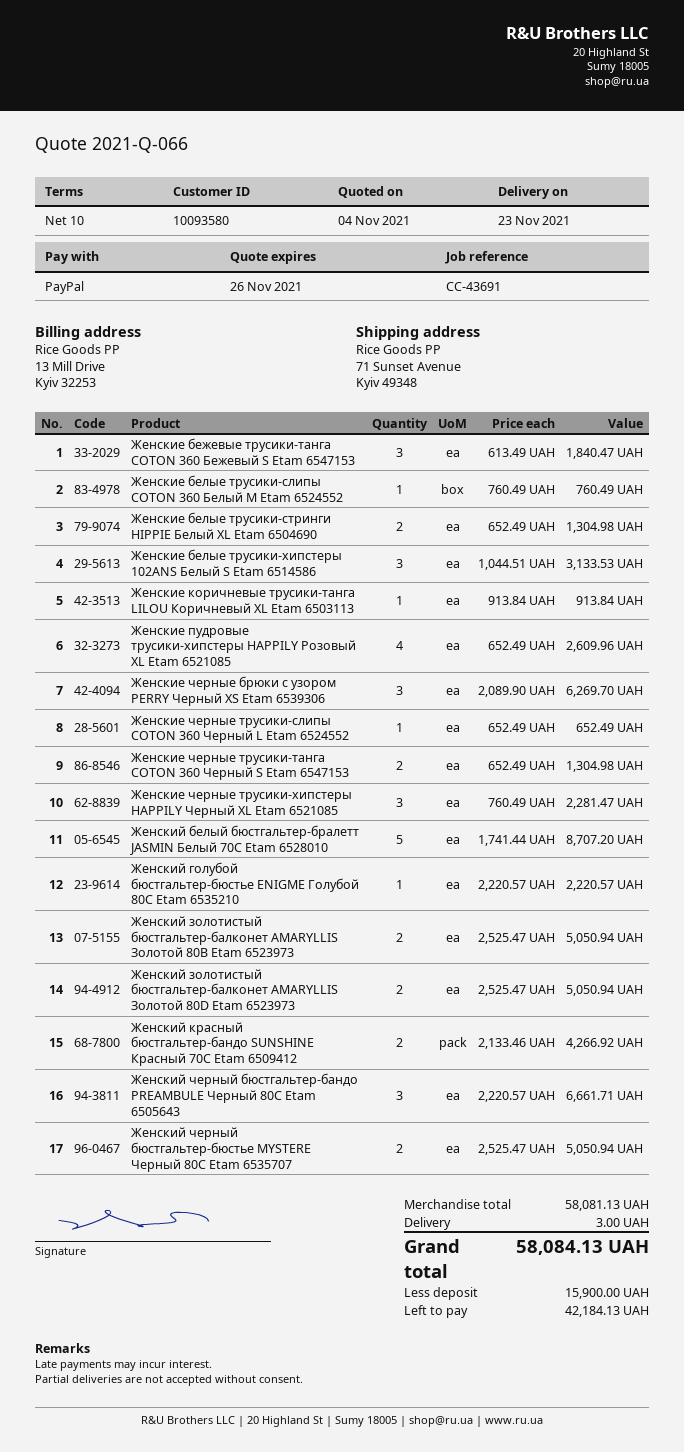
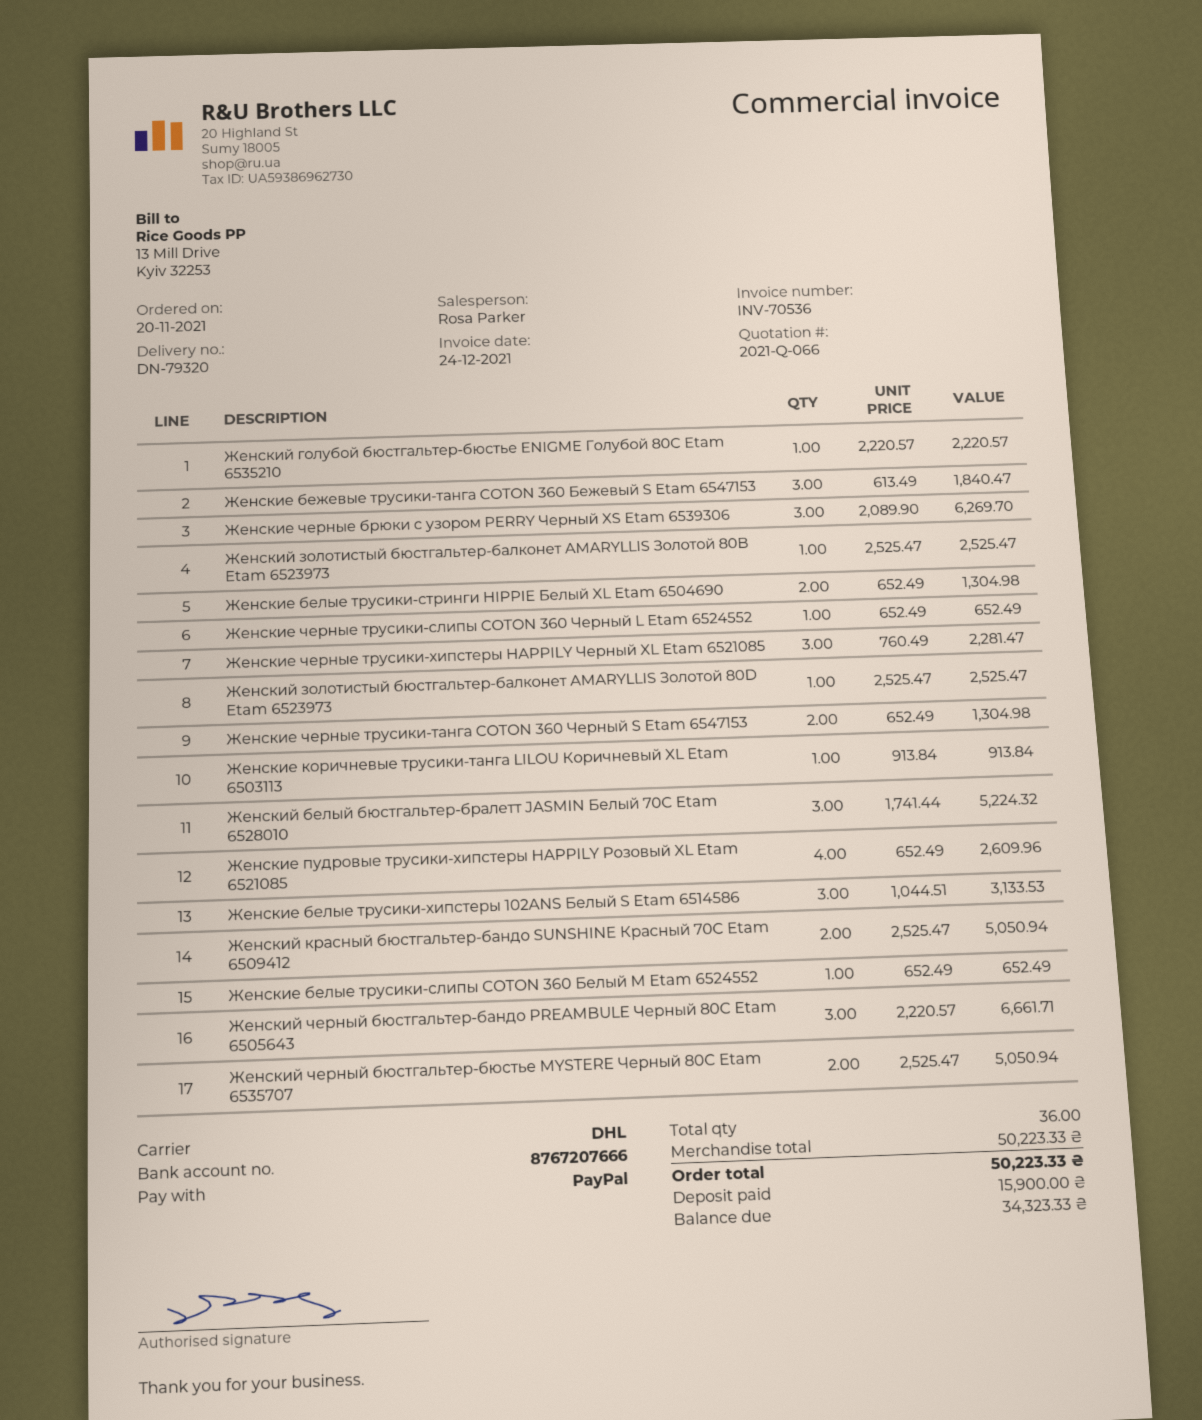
Женские белые трусики-слипы COTON 360 Белый M Etam 6524552: 1 x 760.49 = 760.49 -> 1 x 652.49 = 652.49
Женский белый бюстгальтер-бралетт JASMIN Белый 70C Etam 6528010: 5 x 1741.44 = 8707.20 -> 3 x 1741.44 = 5224.32
Женский золотистый бюстгальтер-балконет AMARYLLIS Золотой 80B Etam 6523973: 2 x 2525.47 = 5050.94 -> 1 x 2525.47 = 2525.47
Женский золотистый бюстгальтер-балконет AMARYLLIS Золотой 80D Etam 6523973: 2 x 2525.47 = 5050.94 -> 1 x 2525.47 = 2525.47
Женский красный бюстгальтер-бандо SUNSHINE Красный 70C Etam 6509412: 2 x 2133.46 = 4266.92 -> 2 x 2525.47 = 5050.94
subtotal: 58081.13 -> 50223.33
shipping: 3.00 -> none
total: 58084.13 -> 50223.33
balance: 42184.13 -> 34323.33

